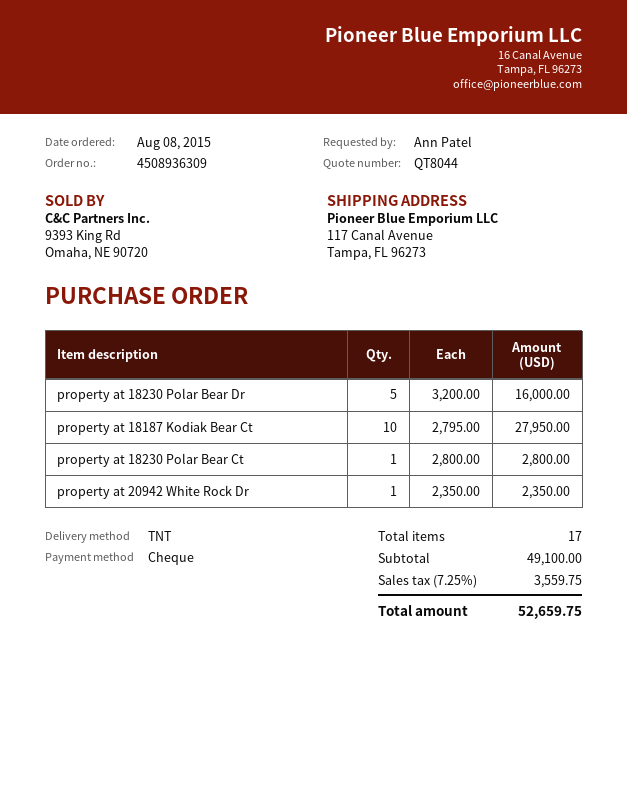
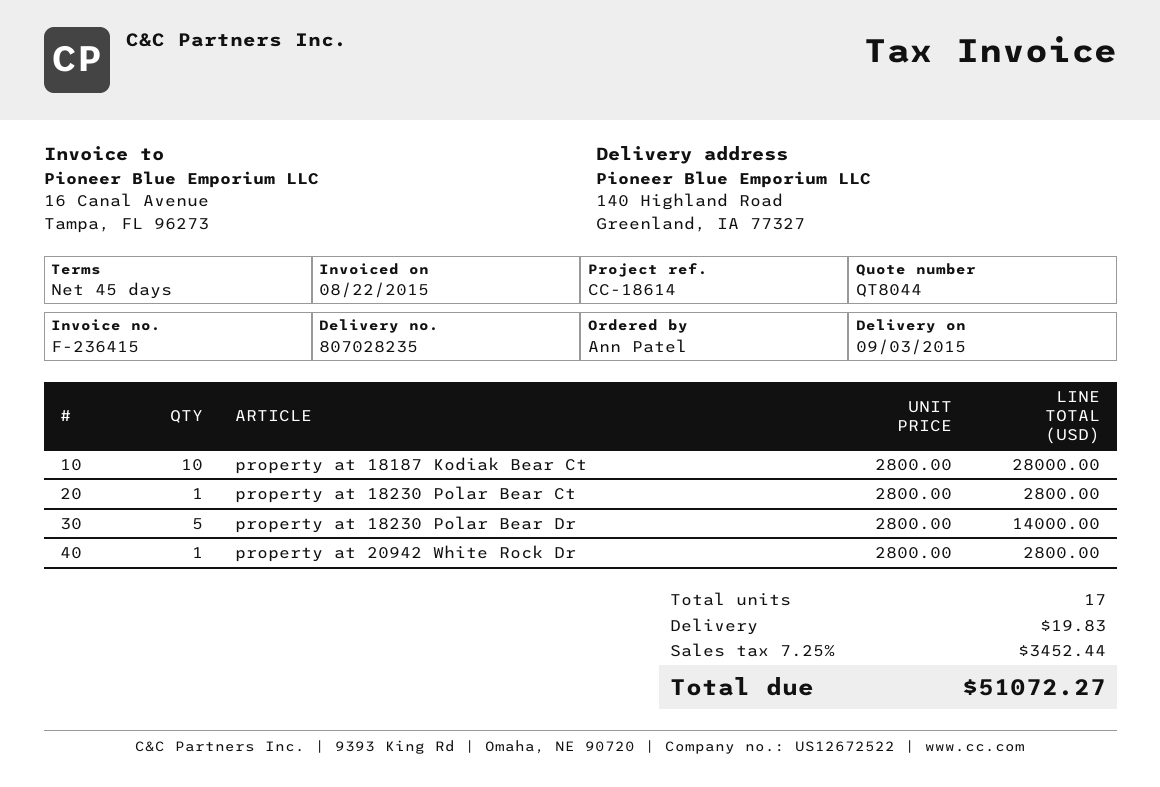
ship to: 117 Canal Avenue, Tampa, FL 96273 -> 140 Highland Road, Greenland, IA 77327
property at 18230 Polar Bear Dr: 5 x 3200.00 = 16000.00 -> 5 x 2800.00 = 14000.00
property at 18187 Kodiak Bear Ct: 10 x 2795.00 = 27950.00 -> 10 x 2800.00 = 28000.00
property at 20942 White Rock Dr: 1 x 2350.00 = 2350.00 -> 1 x 2800.00 = 2800.00
shipping: none -> 19.83
tax: 7.25% = 3559.75 -> 7.25% = 3452.44
total: 52659.75 -> 51072.27

